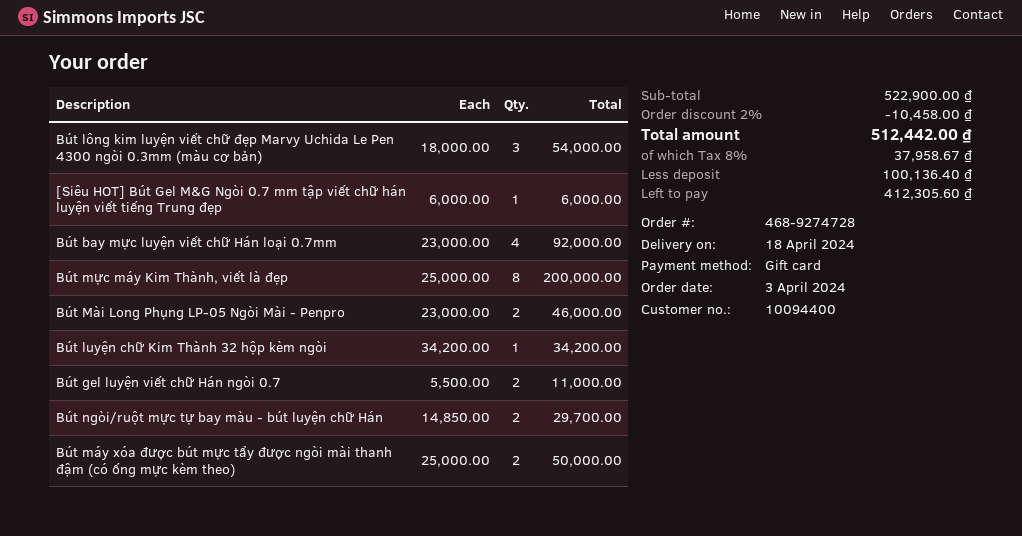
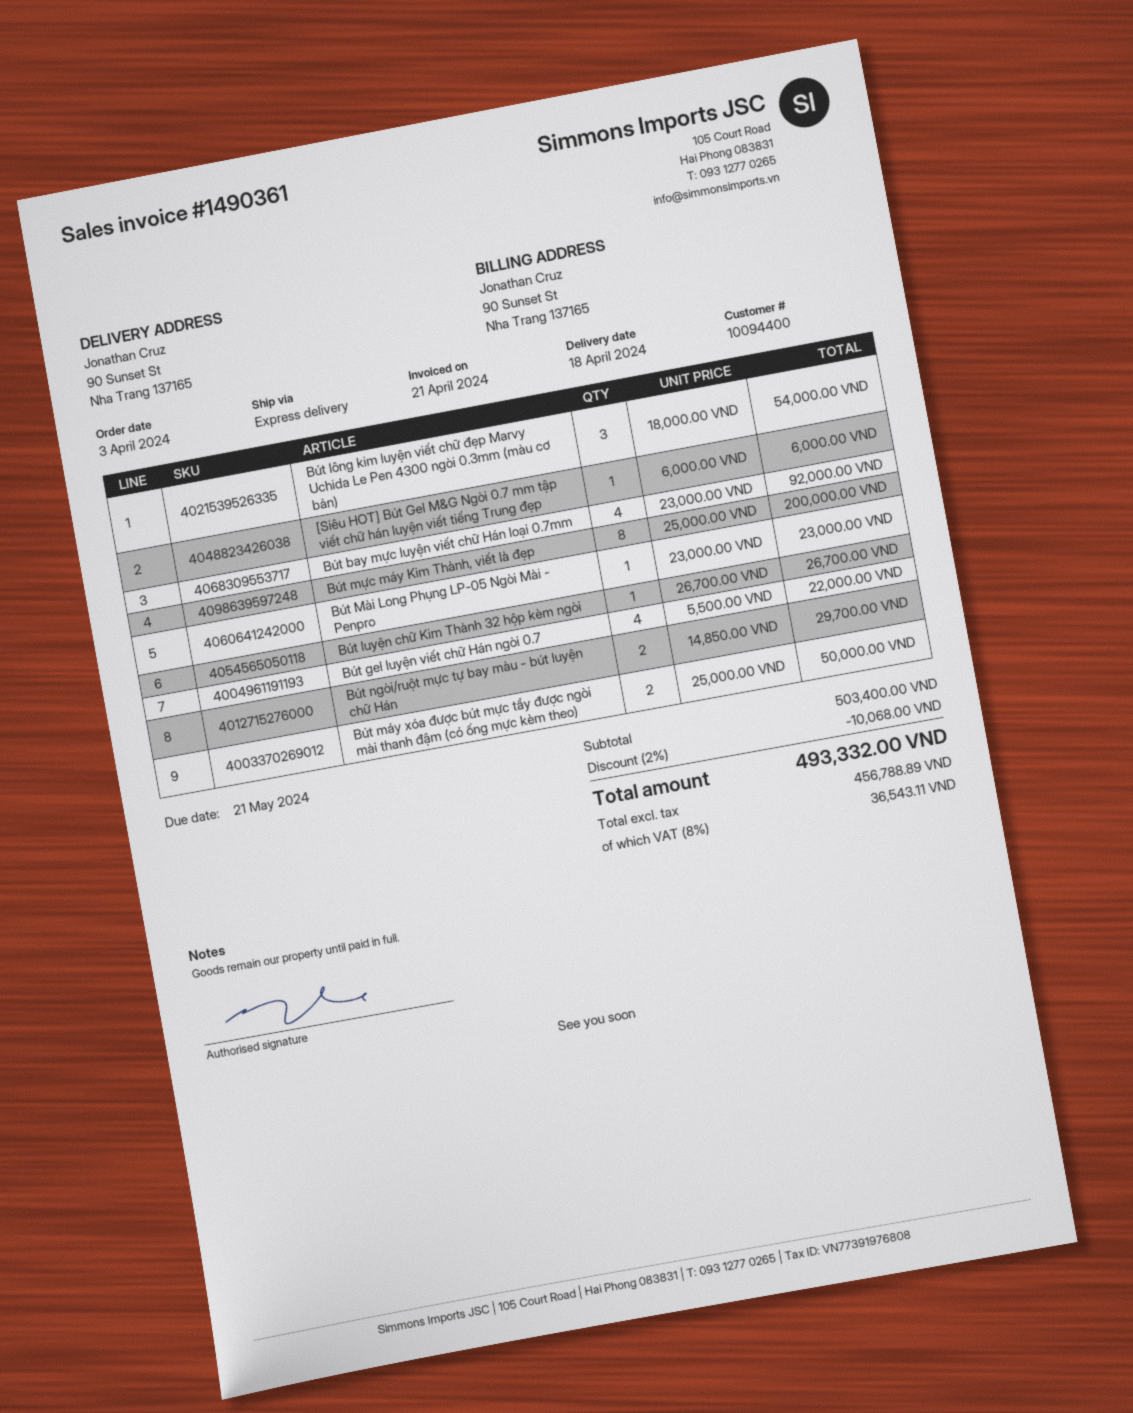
Bút Mài Long Phụng LP-05 Ngòi Mài - Penpro: 2 x 23000.00 = 46000.00 -> 1 x 23000.00 = 23000.00
Bút luyện chữ Kim Thành 32 hộp kèm ngòi: 1 x 34200.00 = 34200.00 -> 1 x 26700.00 = 26700.00
Bút gel luyện viết chữ Hán ngòi 0.7: 2 x 5500.00 = 11000.00 -> 4 x 5500.00 = 22000.00
subtotal: 522900.00 -> 503400.00
discount: 2% = 10458.00 -> 2% = 10068.00
tax: 8% = 37958.67 -> 8% = 36543.11
total: 512442.00 -> 493332.00

